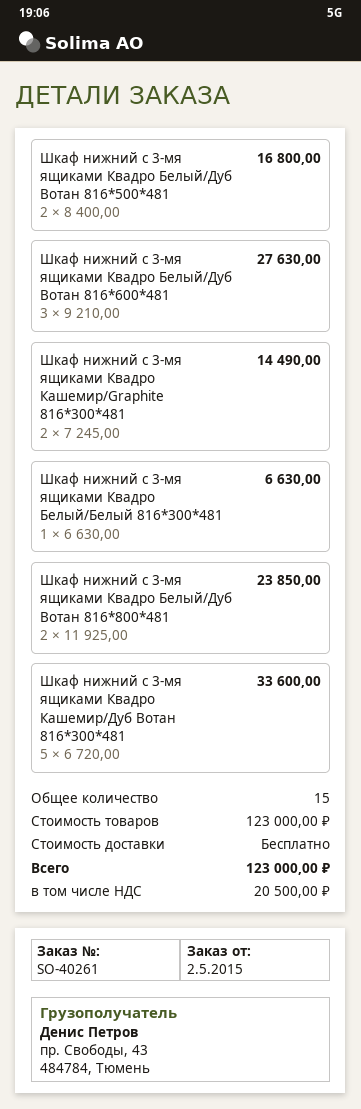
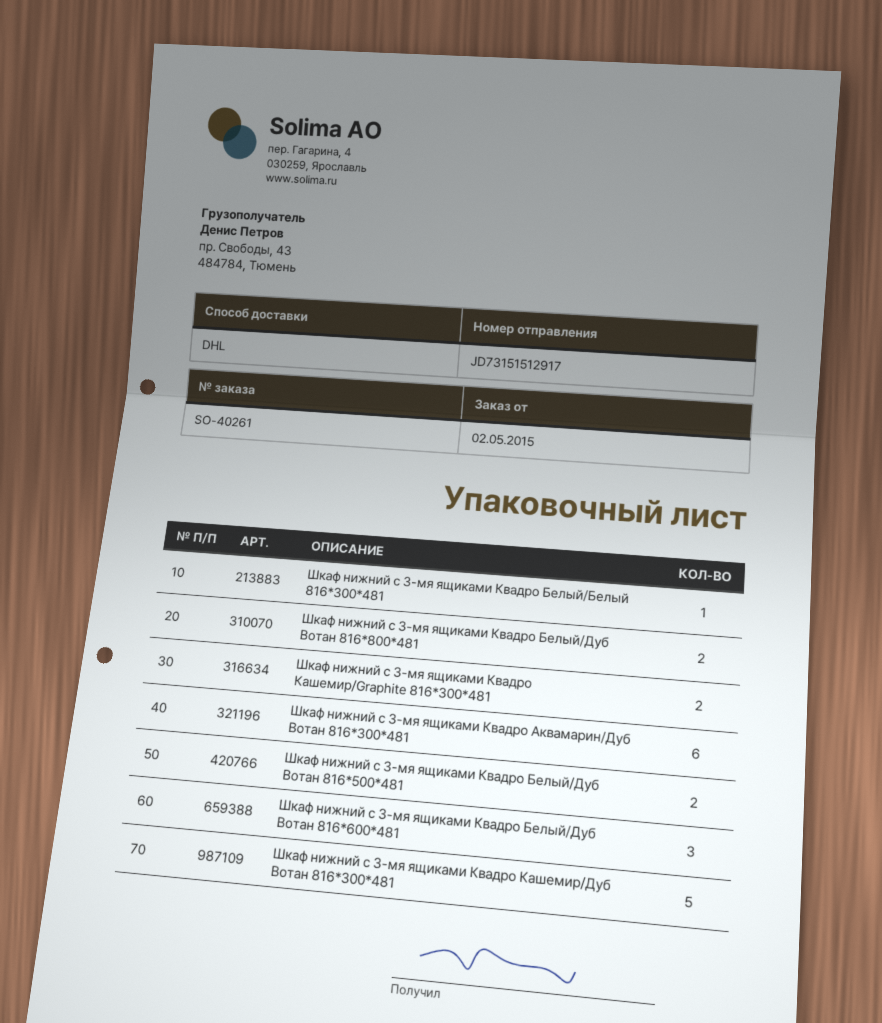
Шкаф нижний с 3-мя ящиками Квадро Аквамарин/Дуб Вотан 816*300*481: none -> 6

